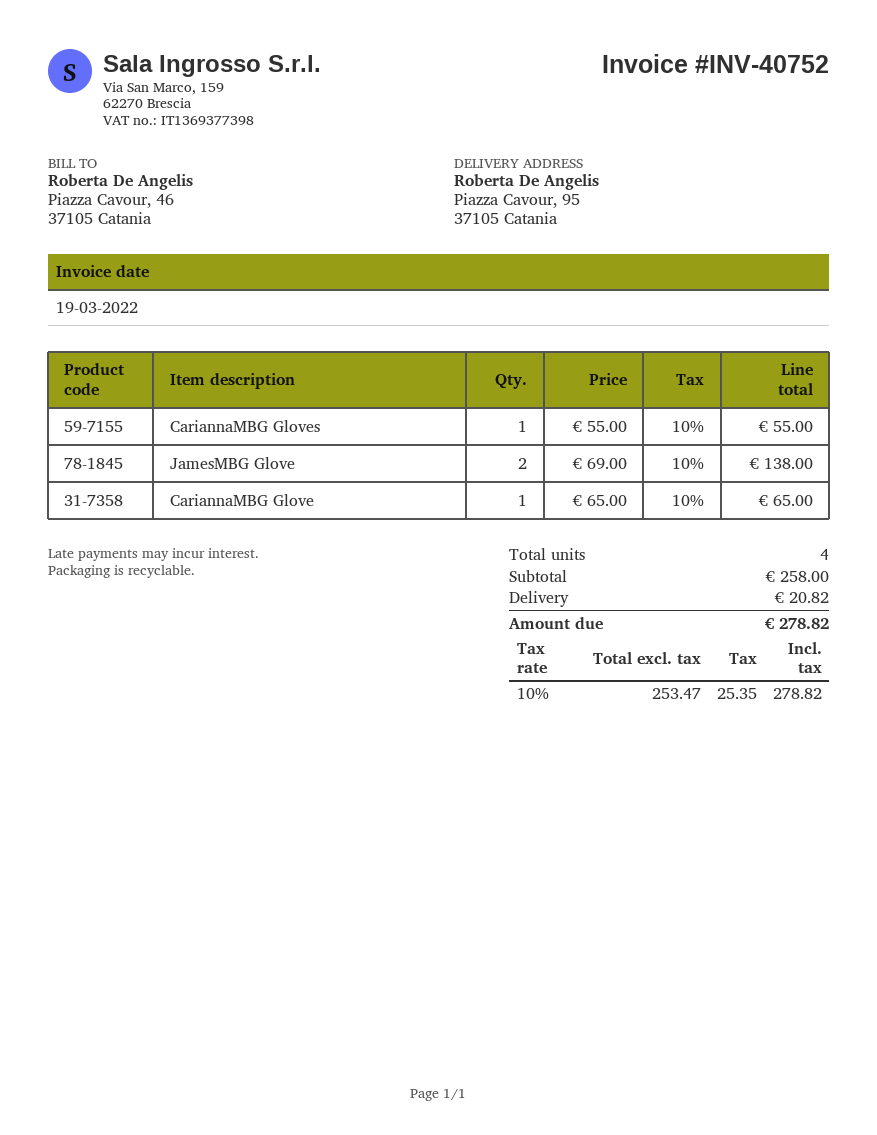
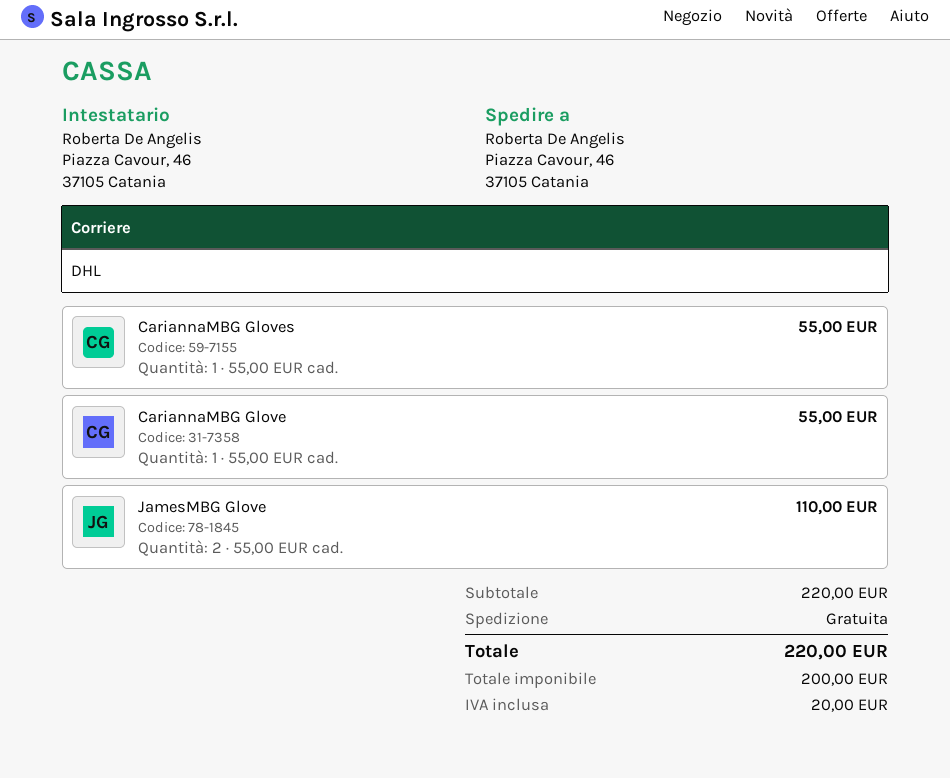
ship to: Piazza Cavour, 95, 37105 Catania -> Piazza Cavour, 46, 37105 Catania
JamesMBG Glove: 2 x 69.00 = 138.00 -> 2 x 55.00 = 110.00
CariannaMBG Glove: 1 x 65.00 = 65.00 -> 1 x 55.00 = 55.00
subtotal: 258.00 -> 220.00
shipping: 20.82 -> 0.00
net: 253.47 -> 200.00
tax: 25.35 -> 20.00
total: 278.82 -> 220.00

